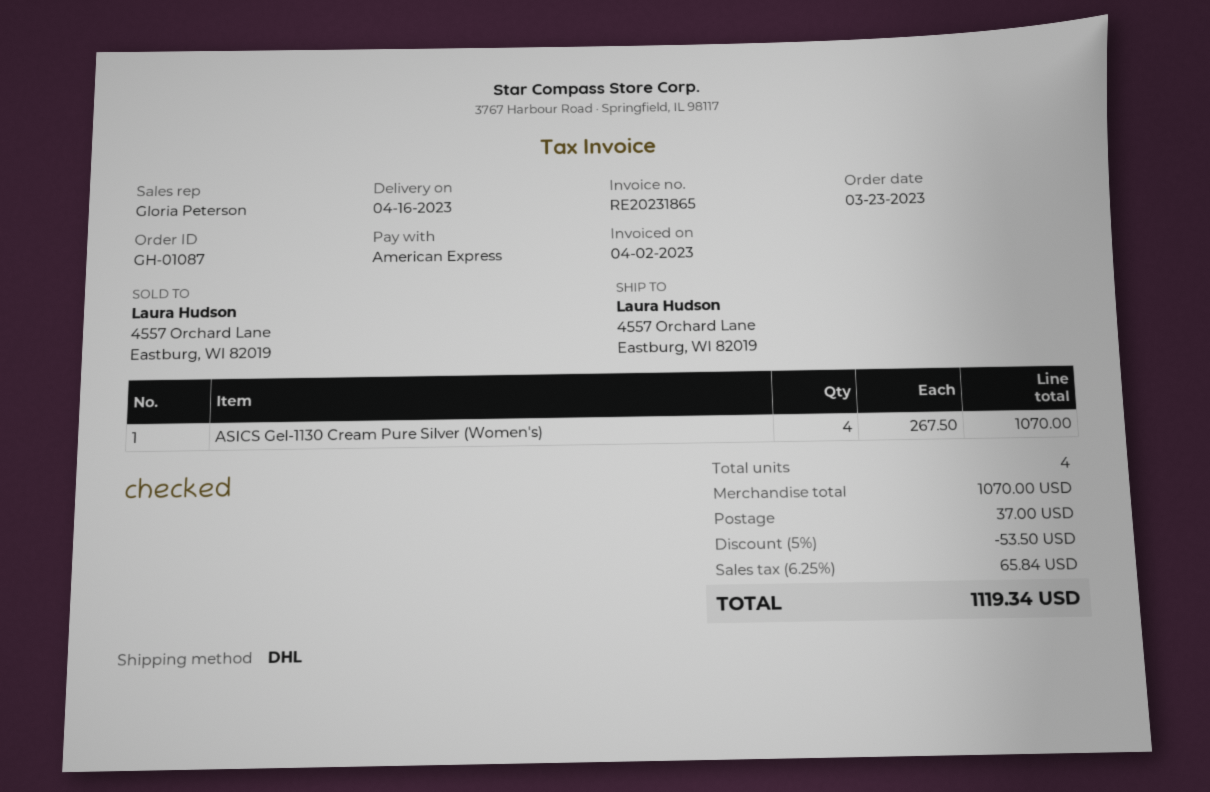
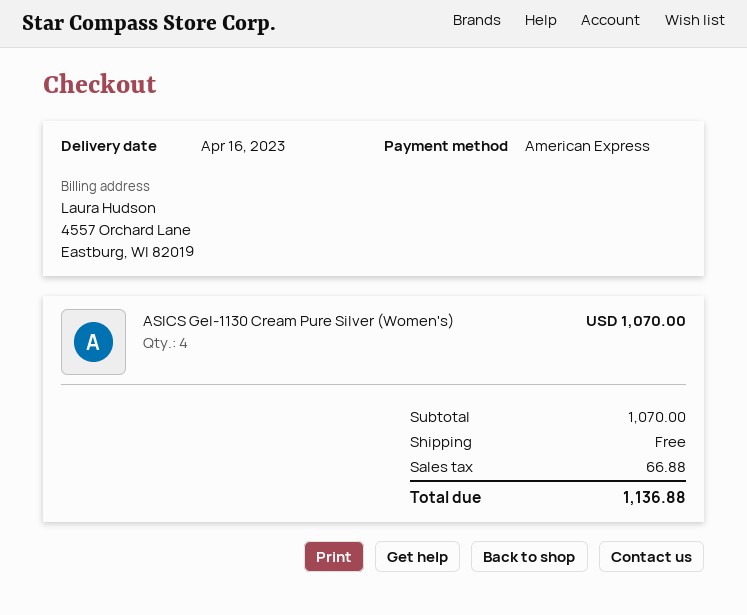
discount: 5% = 53.50 -> none
shipping: 37.00 -> 0.00
tax: 65.84 -> 66.88
total: 1119.34 -> 1136.88

